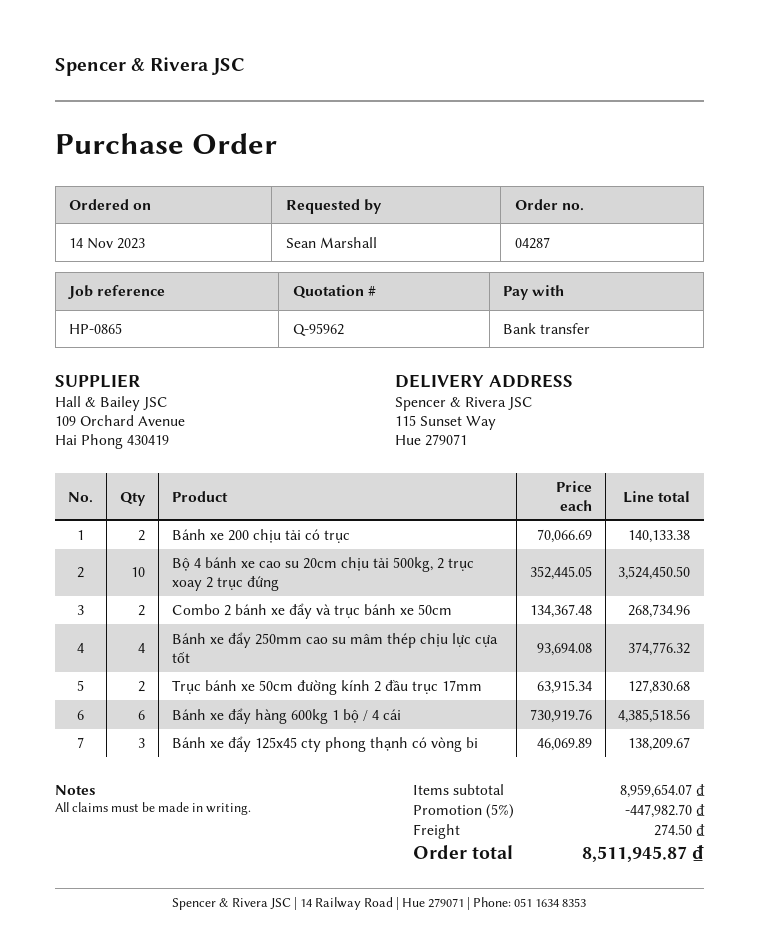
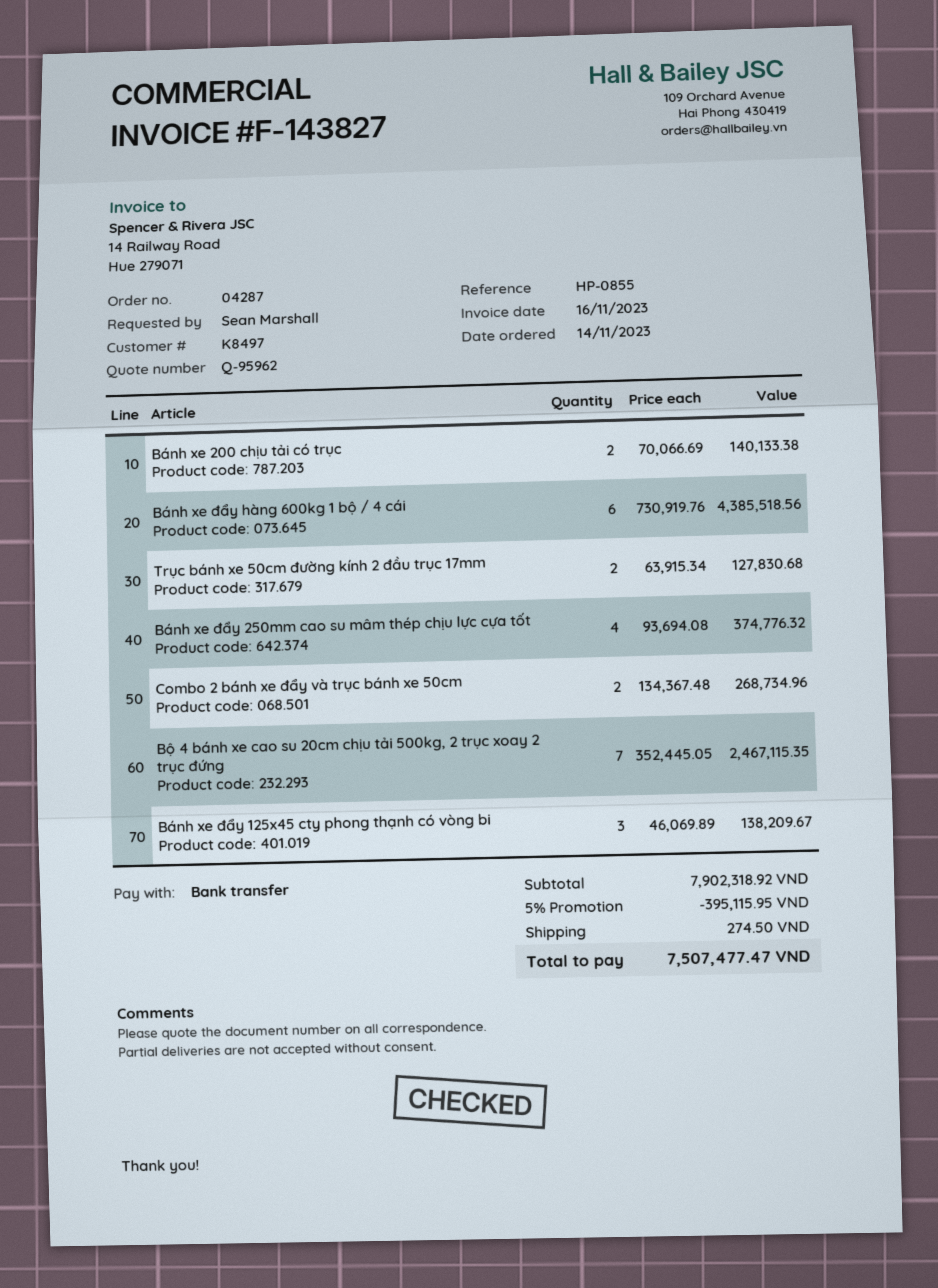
reference: HP-0865 -> HP-0855
Bộ 4 bánh xe cao su 20cm chịu tải 500kg, 2 trục xoay 2 trục đứng: 10 x 352445.05 = 3524450.50 -> 7 x 352445.05 = 2467115.35
subtotal: 8959654.07 -> 7902318.92
discount: 5% = 447982.70 -> 5% = 395115.95
total: 8511945.87 -> 7507477.47

